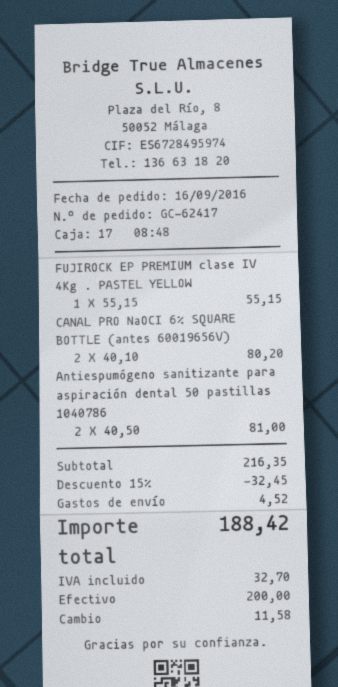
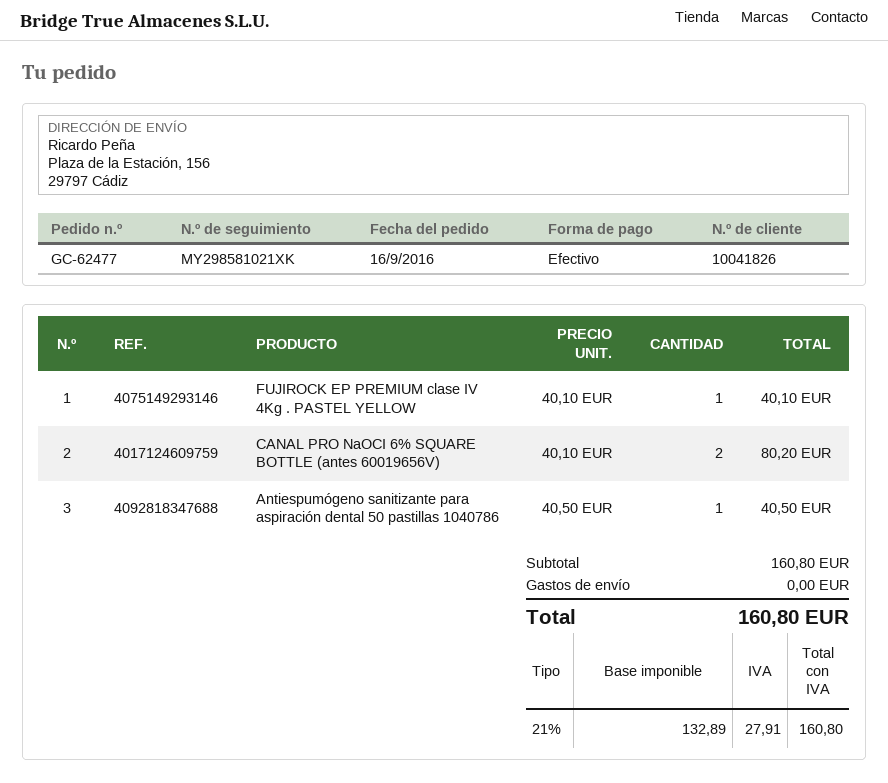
order number: GC-62417 -> GC-62477
FUJIROCK EP PREMIUM clase IV 4Kg . PASTEL YELLOW: 1 x 55.15 = 55.15 -> 1 x 40.10 = 40.10
Antiespumógeno sanitizante para aspiración dental 50 pastillas 1040786: 2 x 40.50 = 81.00 -> 1 x 40.50 = 40.50
subtotal: 216.35 -> 160.80
discount: 15% = 32.45 -> none
shipping: 4.52 -> 0.00
tax: 32.70 -> 27.91
total: 188.42 -> 160.80

